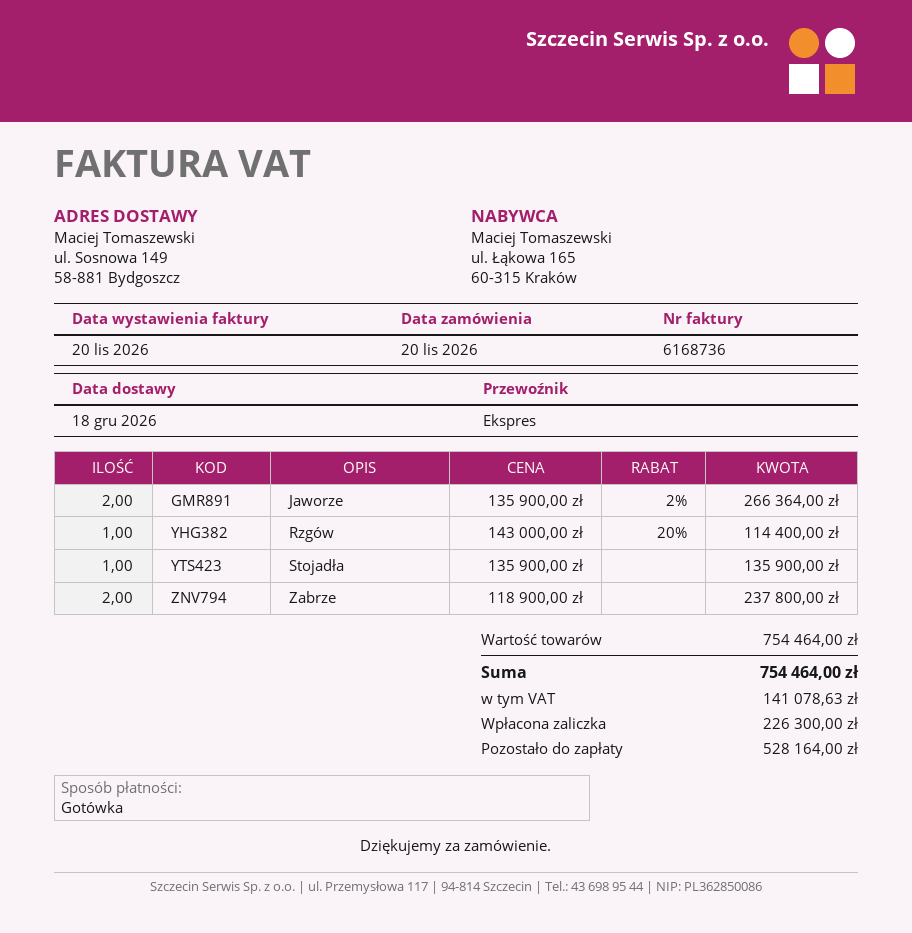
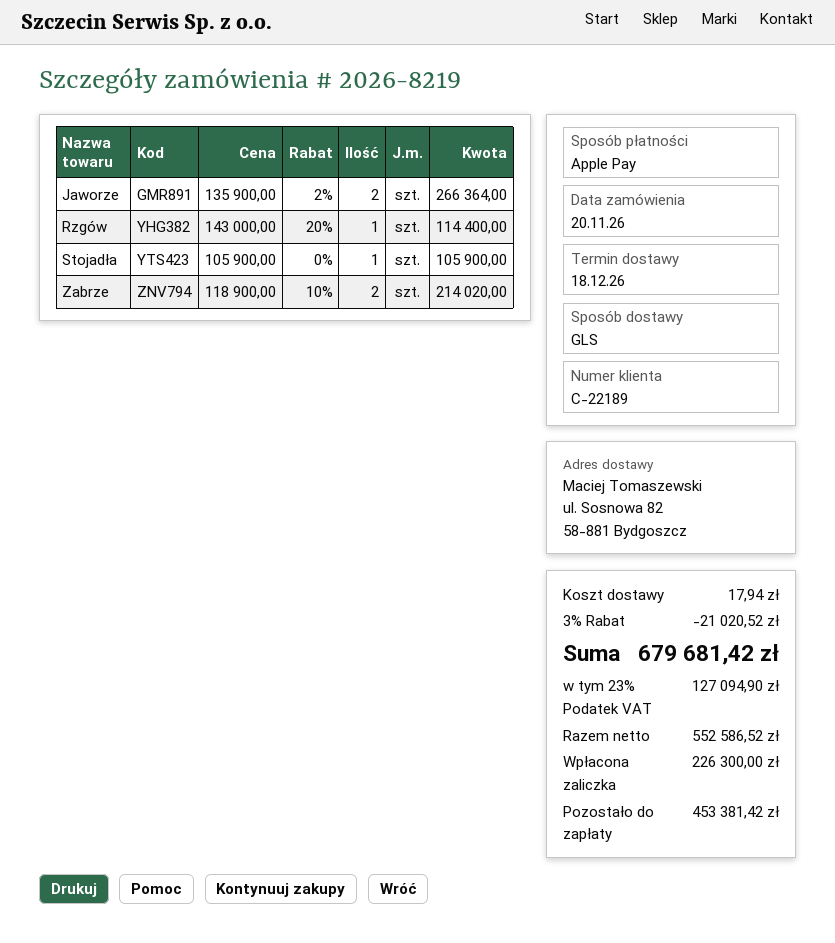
payment method: cash -> Apple Pay
shipping method: express -> GLS
ship to: ul. Sosnowa 149, 58-881 Bydgoszcz -> ul. Sosnowa 82, 58-881 Bydgoszcz
Stojadła: 1 x 135900.00 = 135900.00 -> 1 x 105900.00 = 105900.00
Zabrze: 2 x 118900.00 = 237800.00 -> 2 x 118900.00 - 10% = 214020.00
discount: none -> 3% = 21020.52
shipping: none -> 17.94
tax: 141078.63 -> 127094.90
total: 754464.00 -> 679681.42
balance: 528164.00 -> 453381.42

